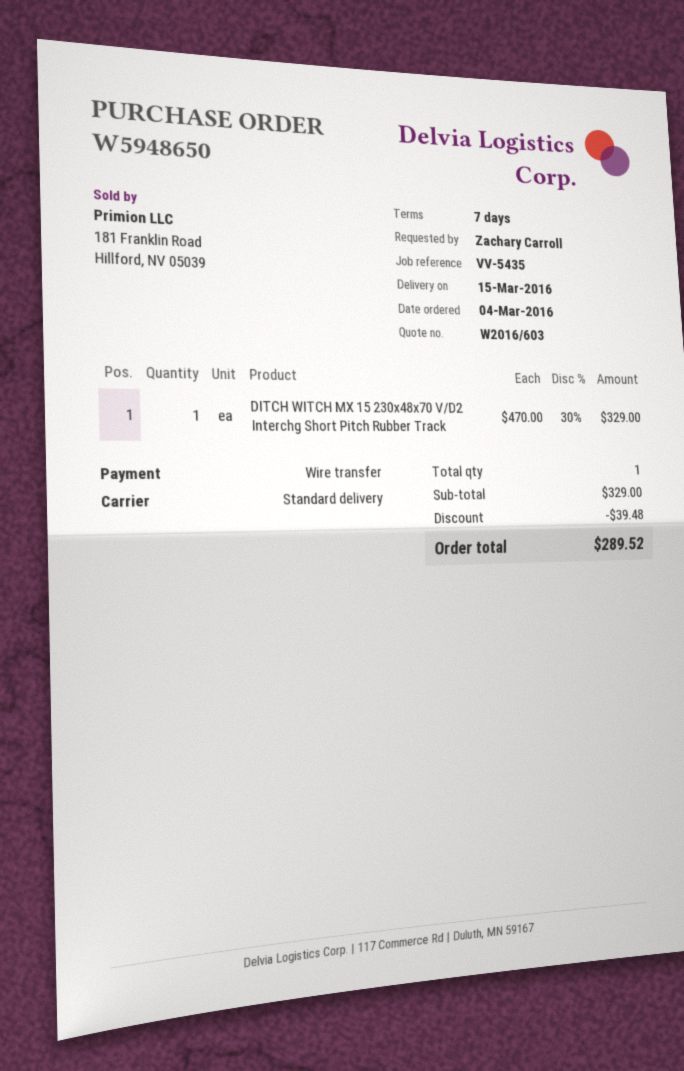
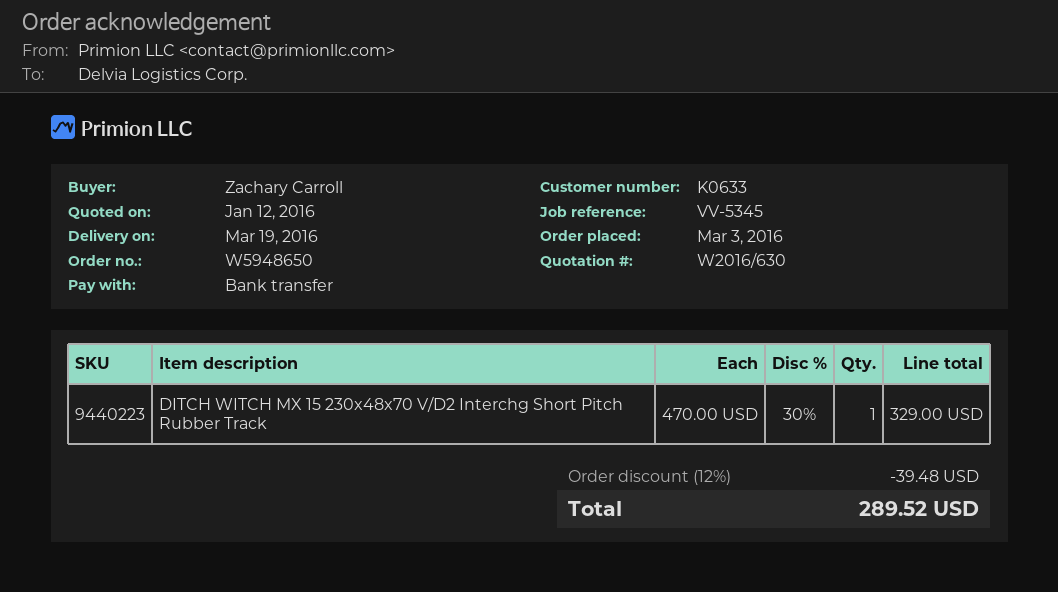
quote number: W2016/603 -> W2016/630
order date: 2016-03-04 -> 2016-03-03
delivery date: 2016-03-15 -> 2016-03-19
reference: VV-5435 -> VV-5345

